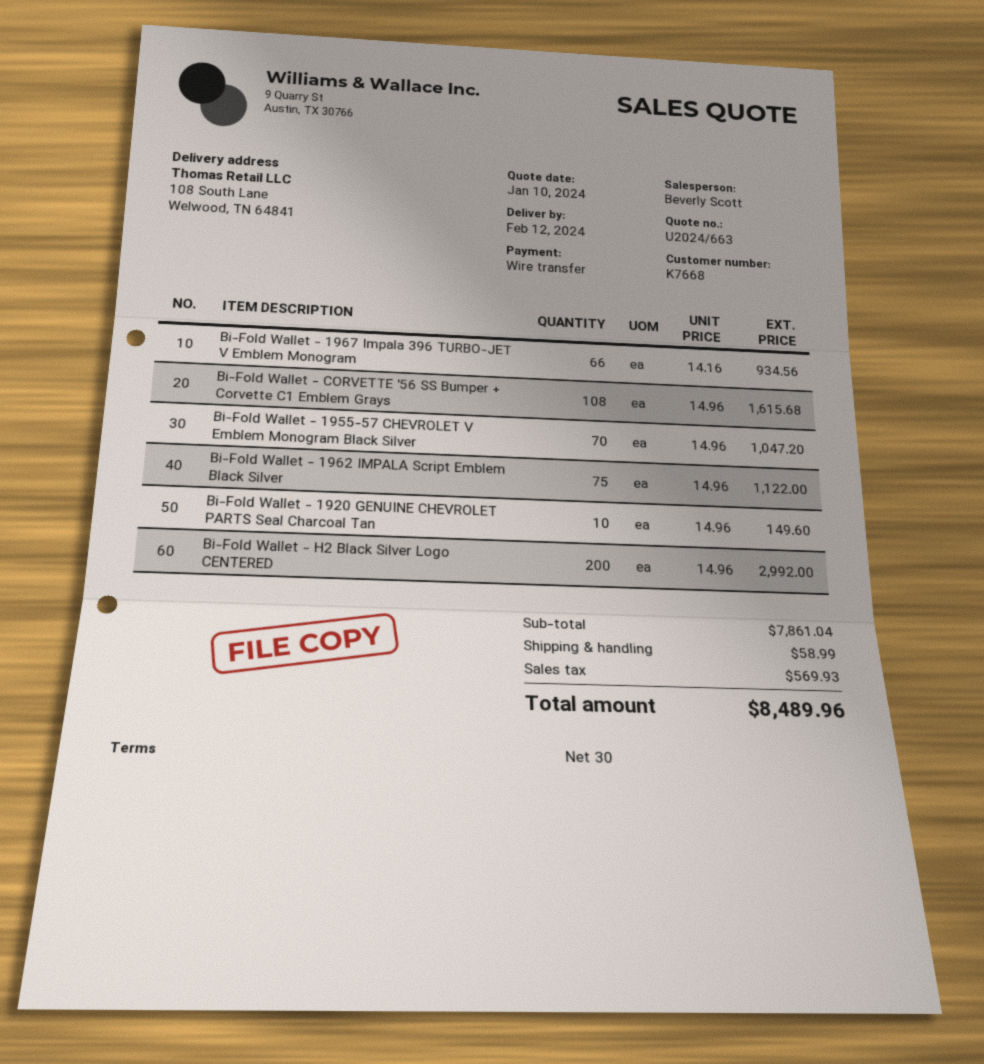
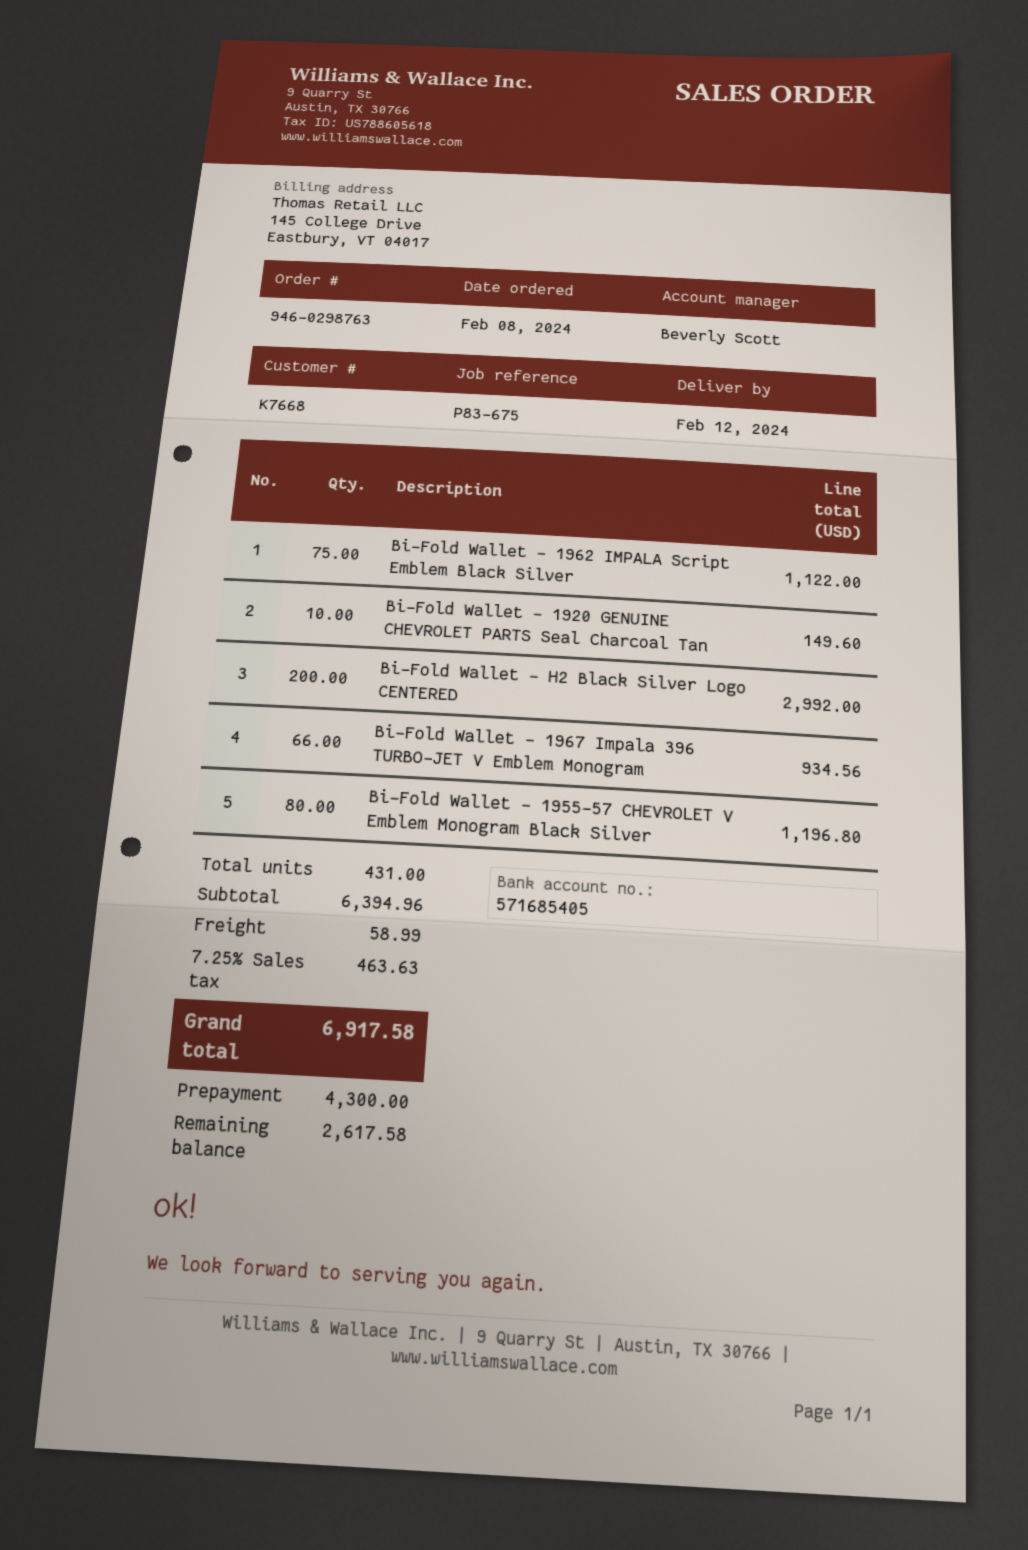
Bi-Fold Wallet - CORVETTE '56 SS Bumper + Corvette C1 Emblem Grays: 108 for 1615.68 -> none
Bi-Fold Wallet - 1955-57 CHEVROLET V Emblem Monogram Black Silver: 70 for 1047.20 -> 80 for 1196.80
subtotal: 7861.04 -> 6394.96
tax: 569.93 -> 463.63
total: 8489.96 -> 6917.58

